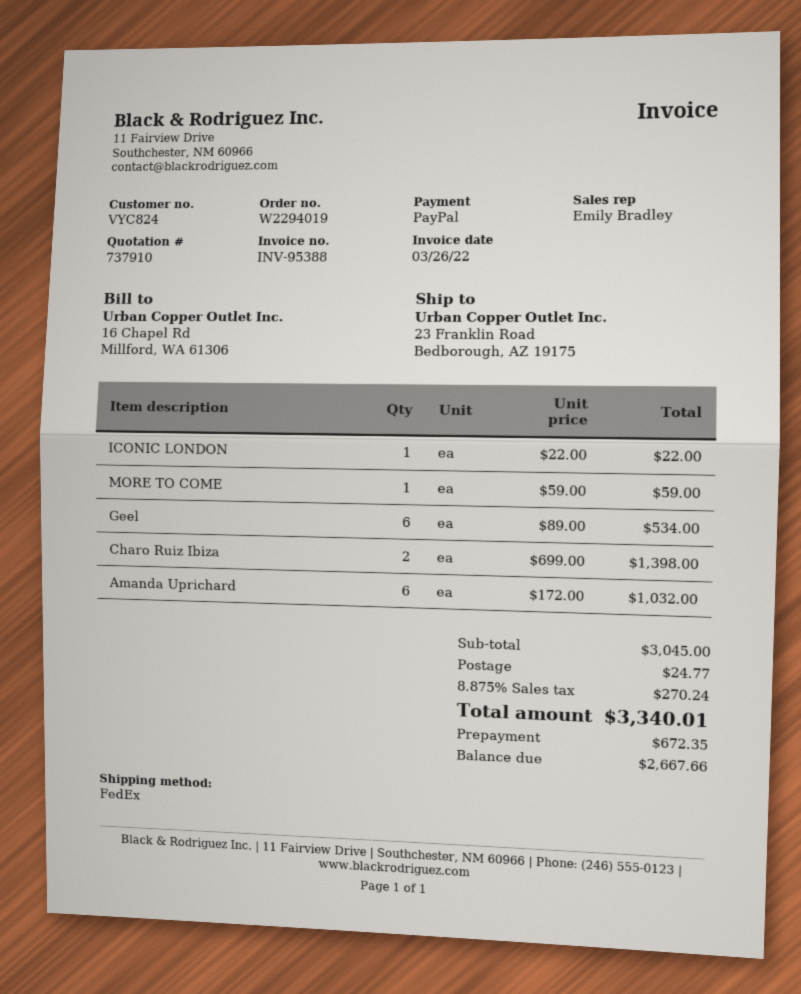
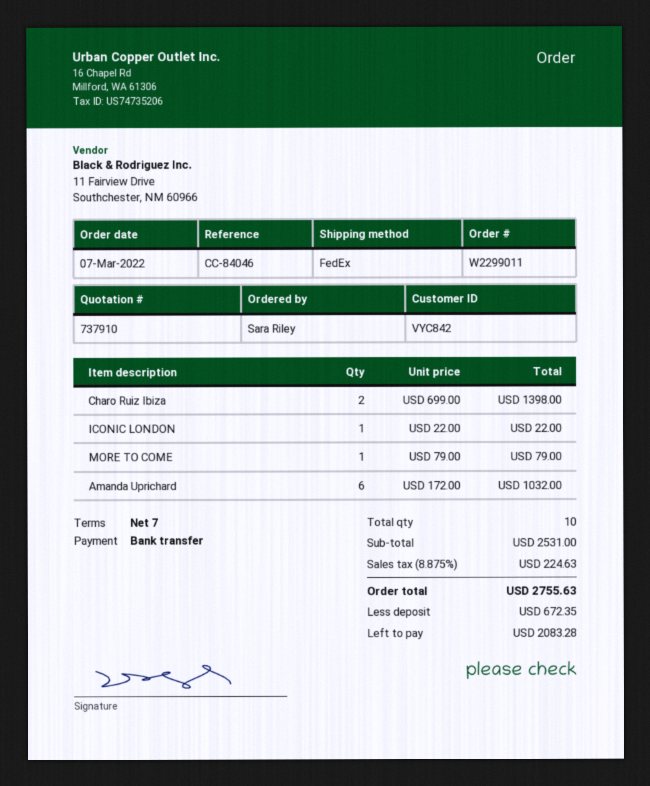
order number: W2294019 -> W2299011
customer number: VYC824 -> VYC842
payment method: PayPal -> bank transfer
MORE TO COME: 1 x 59.00 = 59.00 -> 1 x 79.00 = 79.00
Geel: 6 x 89.00 = 534.00 -> none
subtotal: 3045.00 -> 2531.00
shipping: 24.77 -> none
tax: 8.875% = 270.24 -> 8.875% = 224.63
total: 3340.01 -> 2755.63
balance: 2667.66 -> 2083.28

